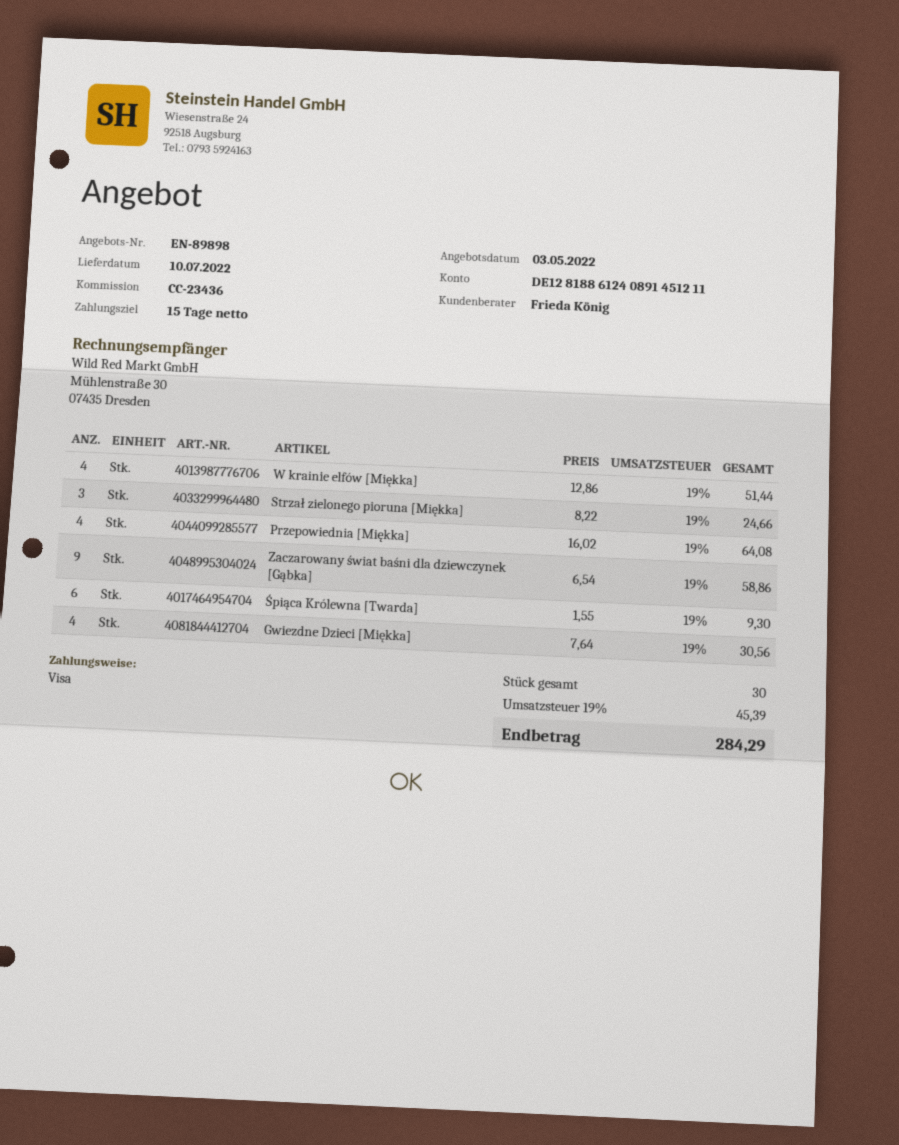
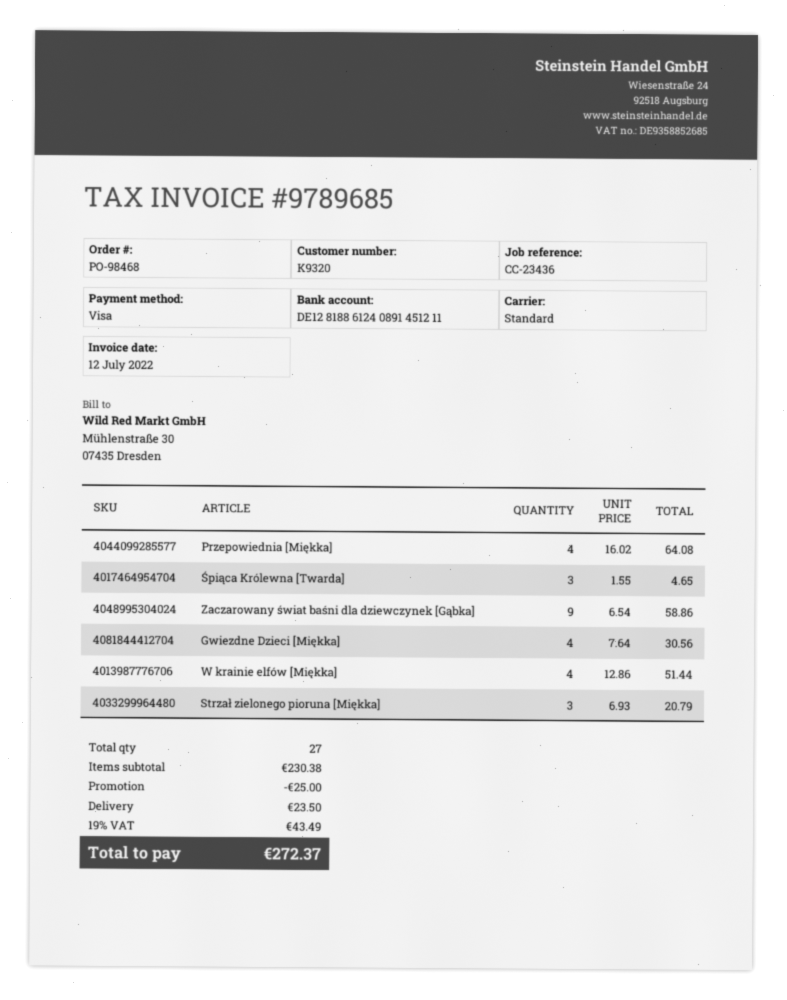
Strzał zielonego pioruna [Miękka]: 3 x 8.22 = 24.66 -> 3 x 6.93 = 20.79
Śpiąca Królewna [Twarda]: 6 x 1.55 = 9.30 -> 3 x 1.55 = 4.65
total quantity: 30 -> 27
discount: none -> 25.00
shipping: none -> 23.50
tax: 19% = 45.39 -> 19% = 43.49
total: 284.29 -> 272.37

